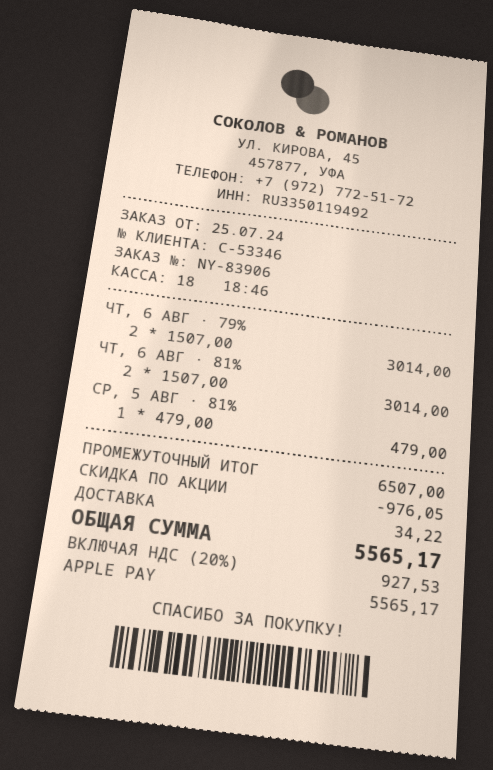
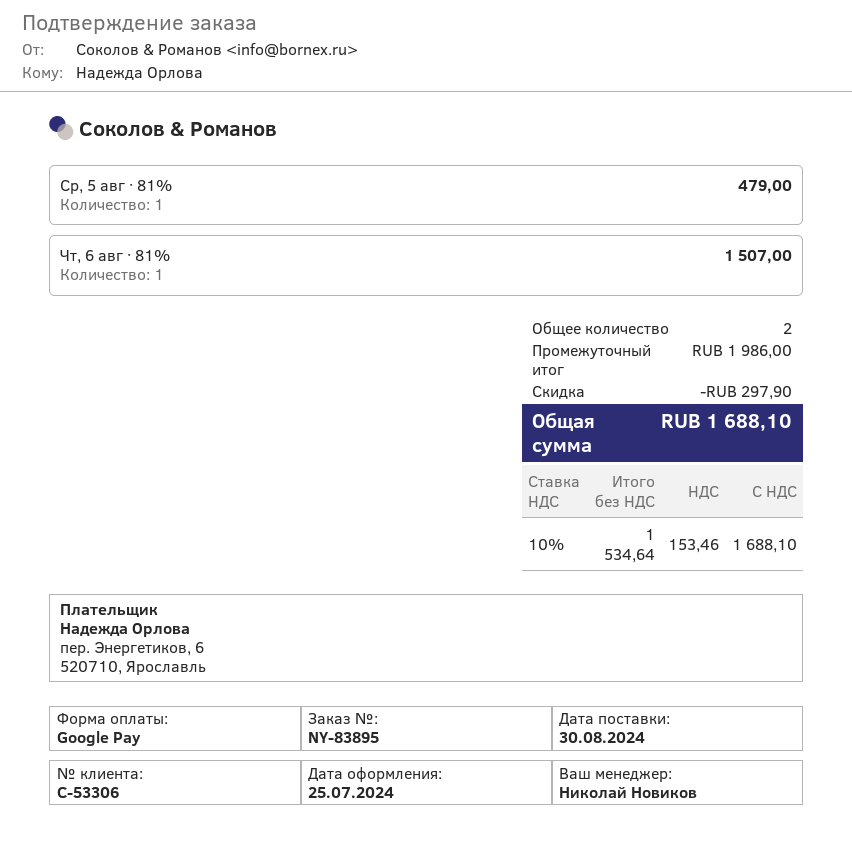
order number: NY-83906 -> NY-83895
customer number: C-53346 -> C-53306
payment method: Apple Pay -> Google Pay
ЧТ, 6 АВГ · 79%: 2 for 3014.00 -> none
ЧТ, 6 АВГ · 81%: 2 for 3014.00 -> 1 for 1507.00
subtotal: 6507.00 -> 1986.00
discount: 976.05 -> 297.90
shipping: 34.22 -> none
tax: 20% = 927.53 -> 10% = 153.46
total: 5565.17 -> 1688.10

